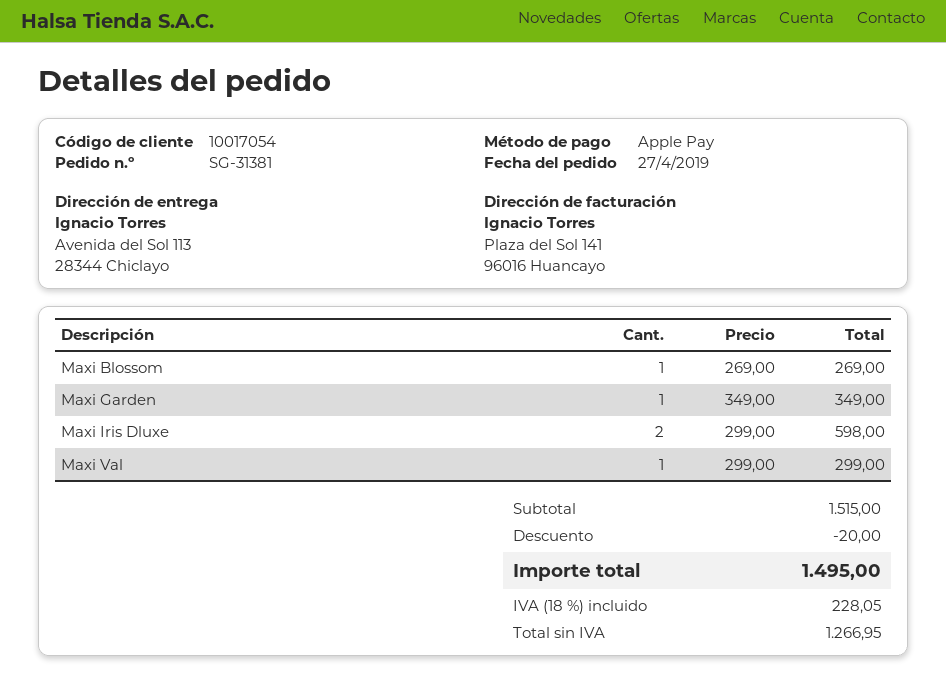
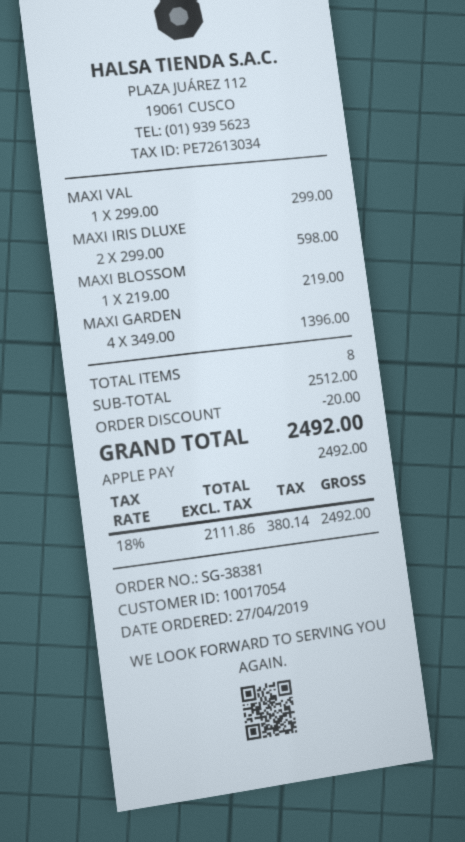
order number: SG-31381 -> SG-38381
Maxi Blossom: 1 x 269.00 = 269.00 -> 1 x 219.00 = 219.00
Maxi Garden: 1 x 349.00 = 349.00 -> 4 x 349.00 = 1396.00
subtotal: 1515.00 -> 2512.00
net: 1266.95 -> 2111.86
tax: 18% = 228.05 -> 18% = 380.14
total: 1495.00 -> 2492.00

